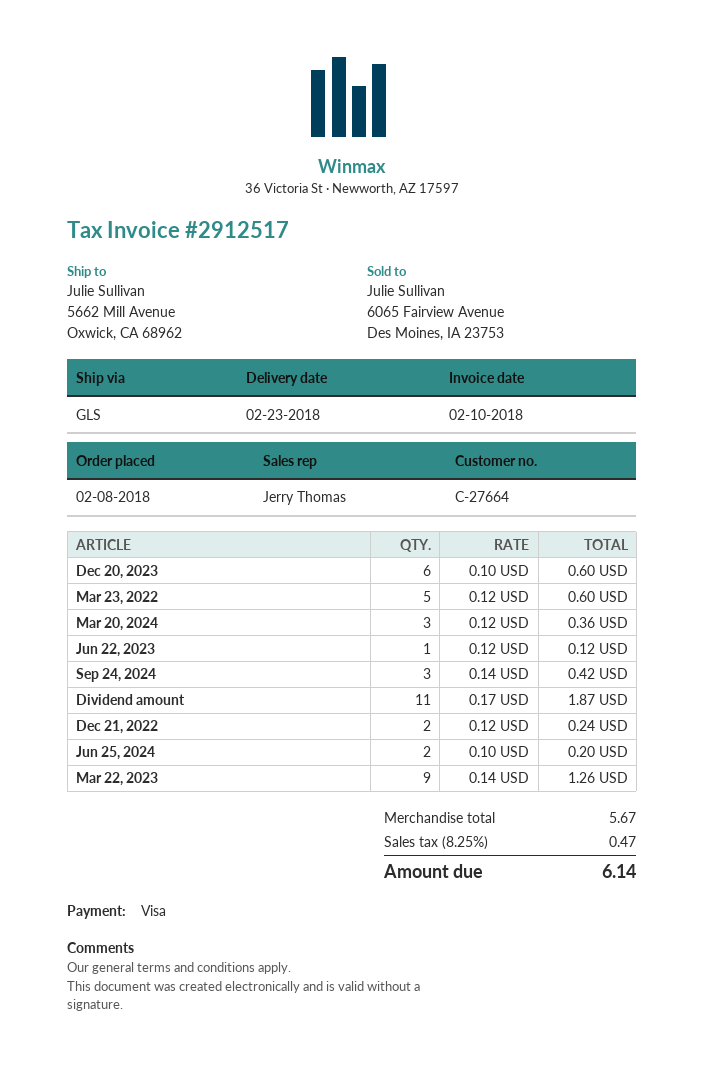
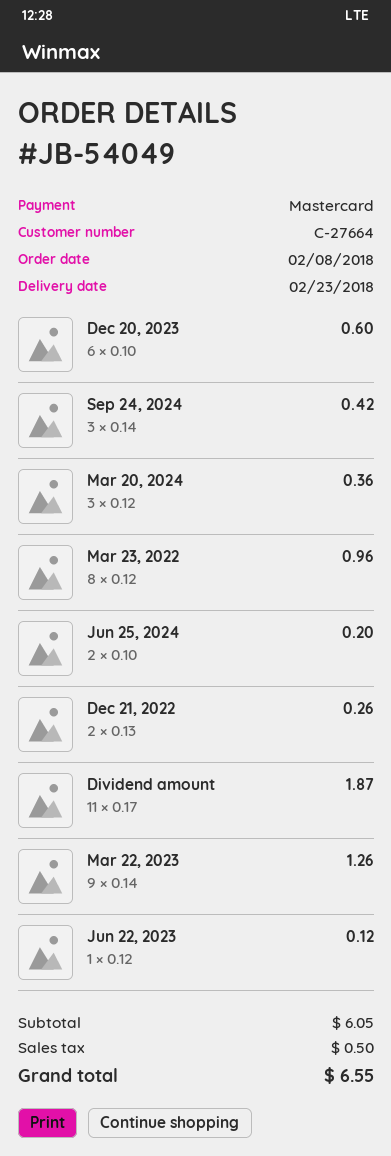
payment method: Visa -> Mastercard
Mar 23, 2022: 5 x 0.12 = 0.60 -> 8 x 0.12 = 0.96
Dec 21, 2022: 2 x 0.12 = 0.24 -> 2 x 0.13 = 0.26
subtotal: 5.67 -> 6.05
tax: 0.47 -> 0.50
total: 6.14 -> 6.55

